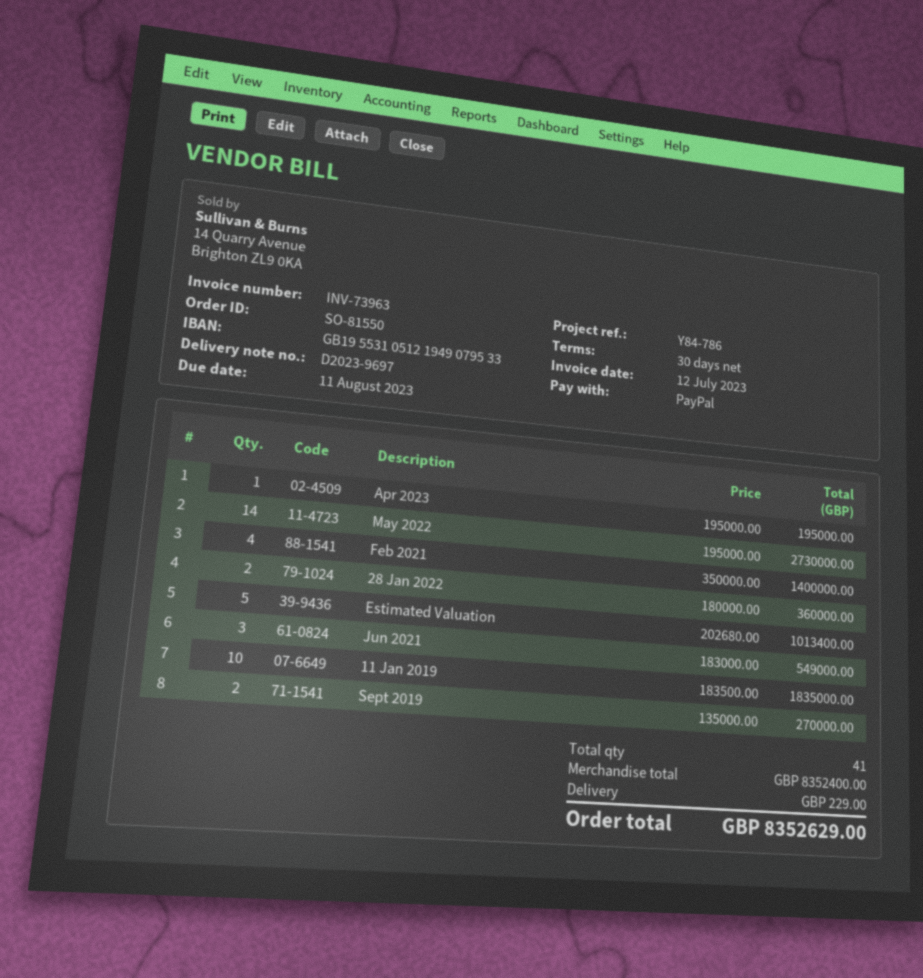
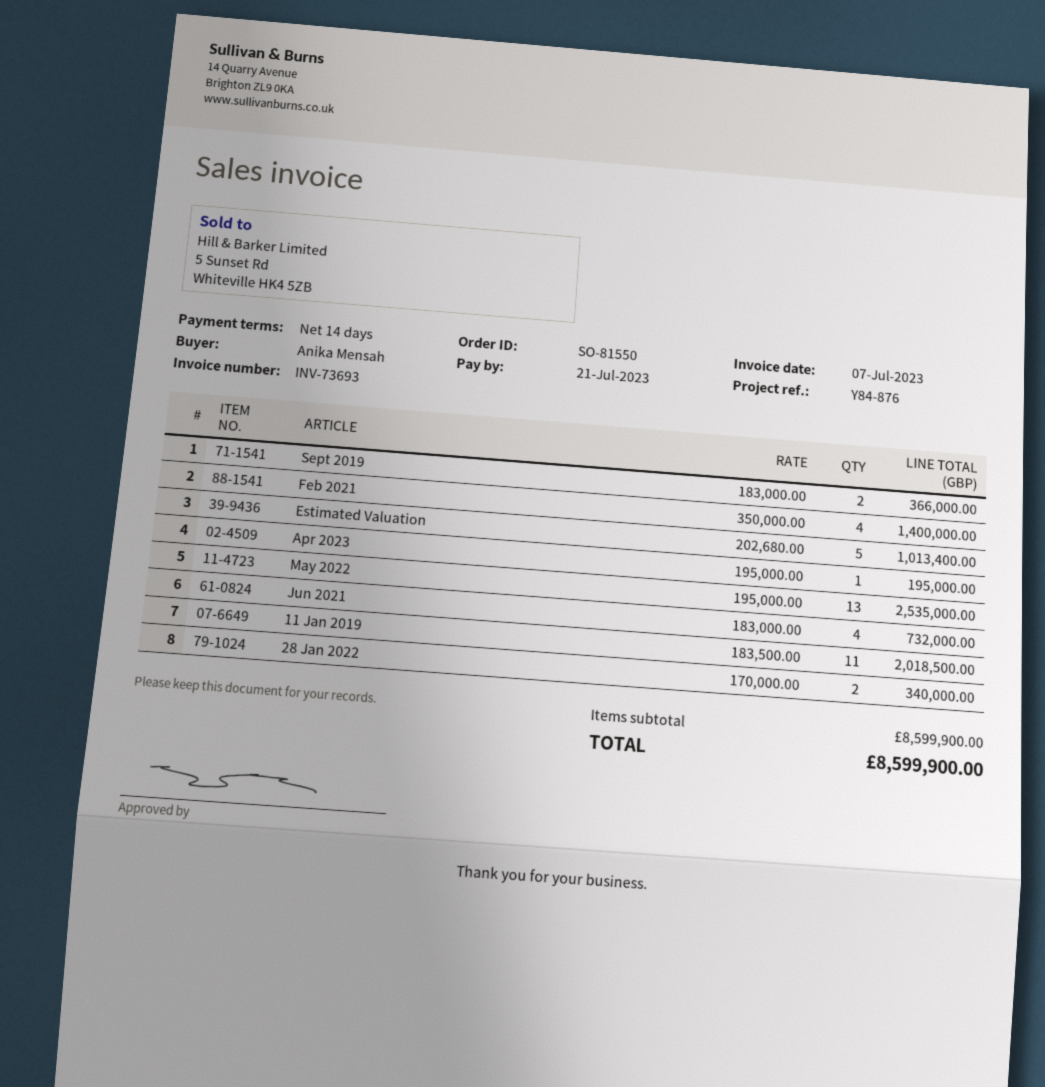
invoice number: INV-73963 -> INV-73693
invoice date: 2023-07-12 -> 2023-07-07
payment terms: 30 days -> 14 days
due date: 2023-08-11 -> 2023-07-21
reference: Y84-786 -> Y84-876
May 2022: 14 x 195000.00 = 2730000.00 -> 13 x 195000.00 = 2535000.00
28 Jan 2022: 2 x 180000.00 = 360000.00 -> 2 x 170000.00 = 340000.00
Jun 2021: 3 x 183000.00 = 549000.00 -> 4 x 183000.00 = 732000.00
11 Jan 2019: 10 x 183500.00 = 1835000.00 -> 11 x 183500.00 = 2018500.00
Sept 2019: 2 x 135000.00 = 270000.00 -> 2 x 183000.00 = 366000.00
subtotal: 8352400.00 -> 8599900.00
shipping: 229.00 -> none
total: 8352629.00 -> 8599900.00

